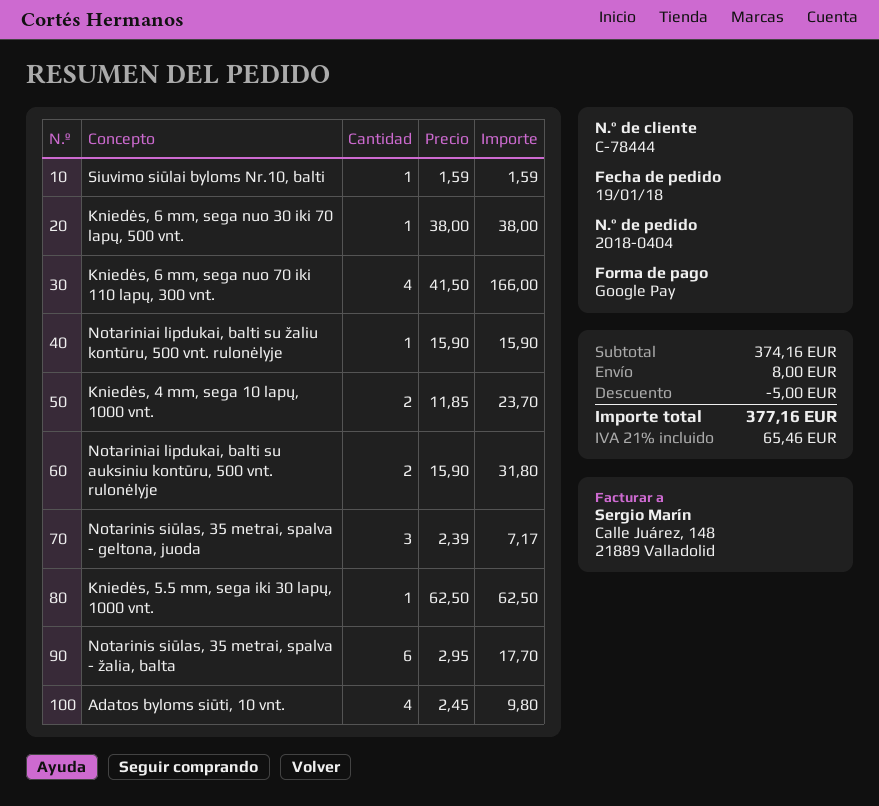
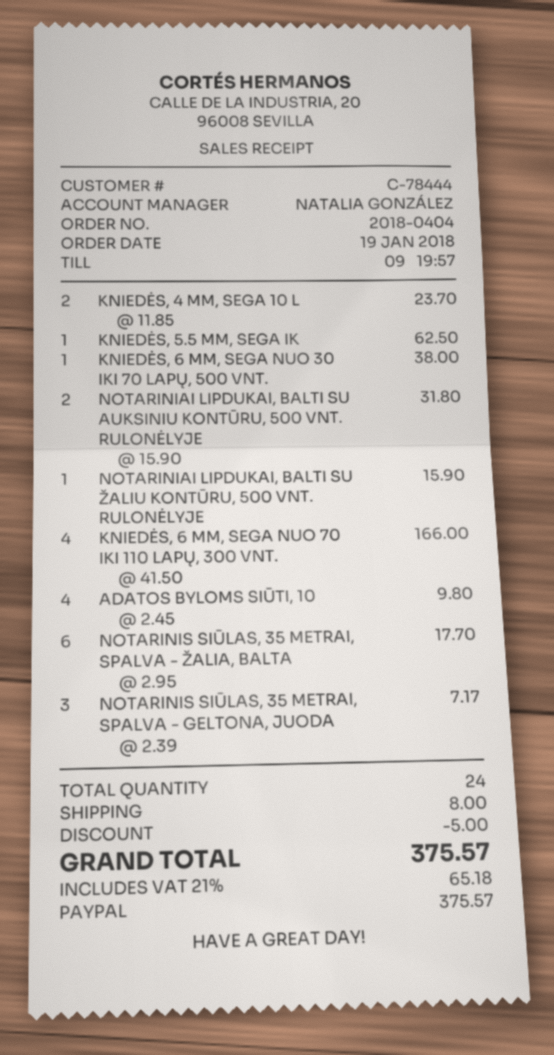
payment method: Google Pay -> PayPal
Siuvimo siūlai byloms Nr.10, balti: 1 x 1.59 = 1.59 -> none
tax: 21% = 65.46 -> 21% = 65.18
total: 377.16 -> 375.57

